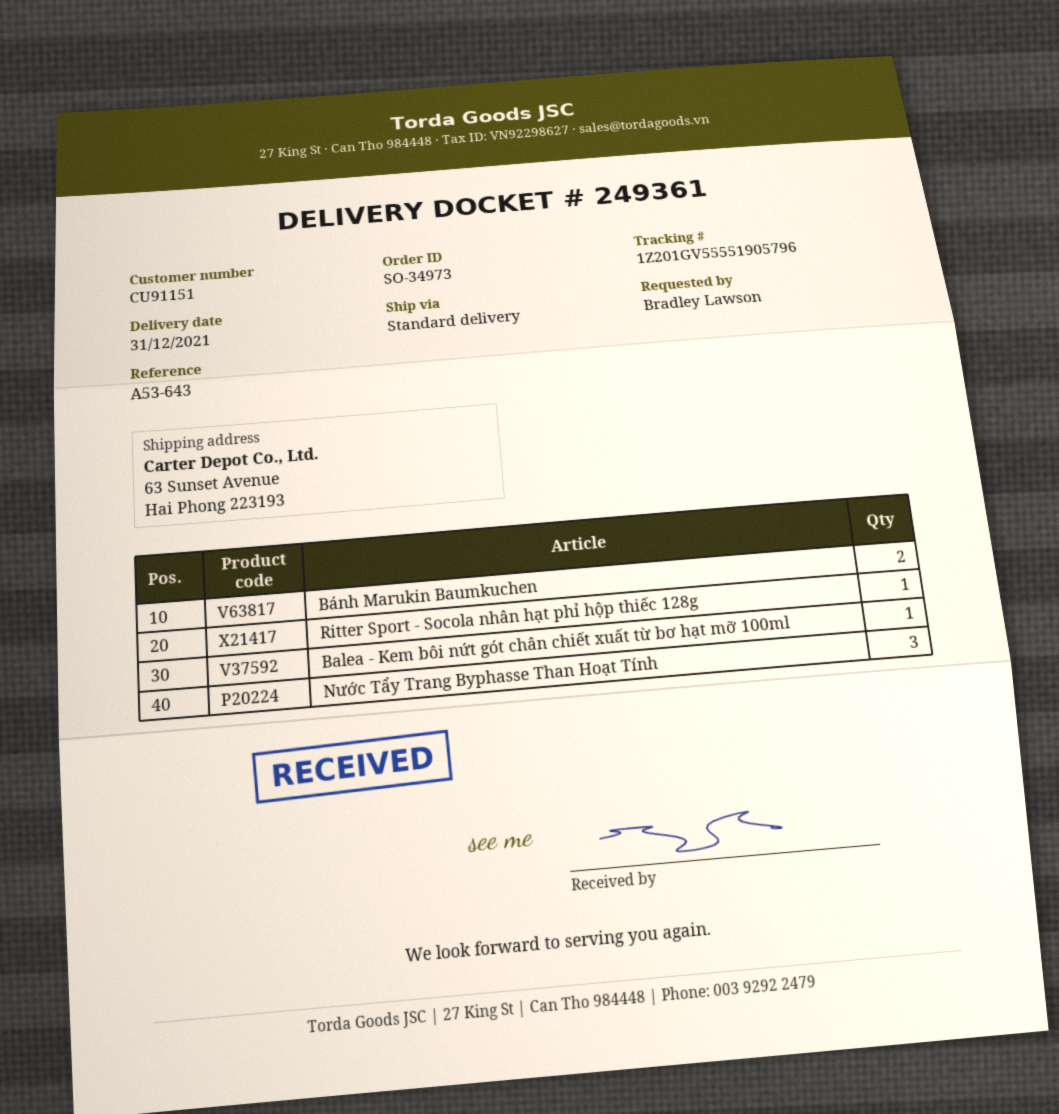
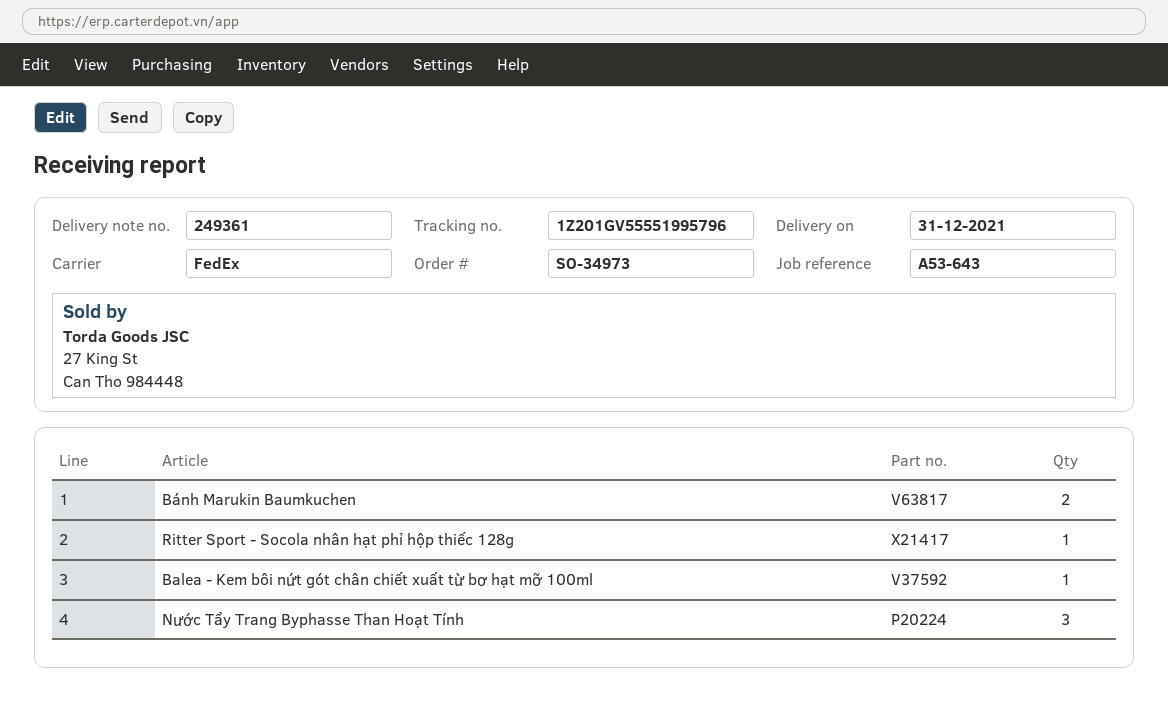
shipping method: standard -> FedEx
tracking number: 1Z201GV55551905796 -> 1Z201GV55551995796

